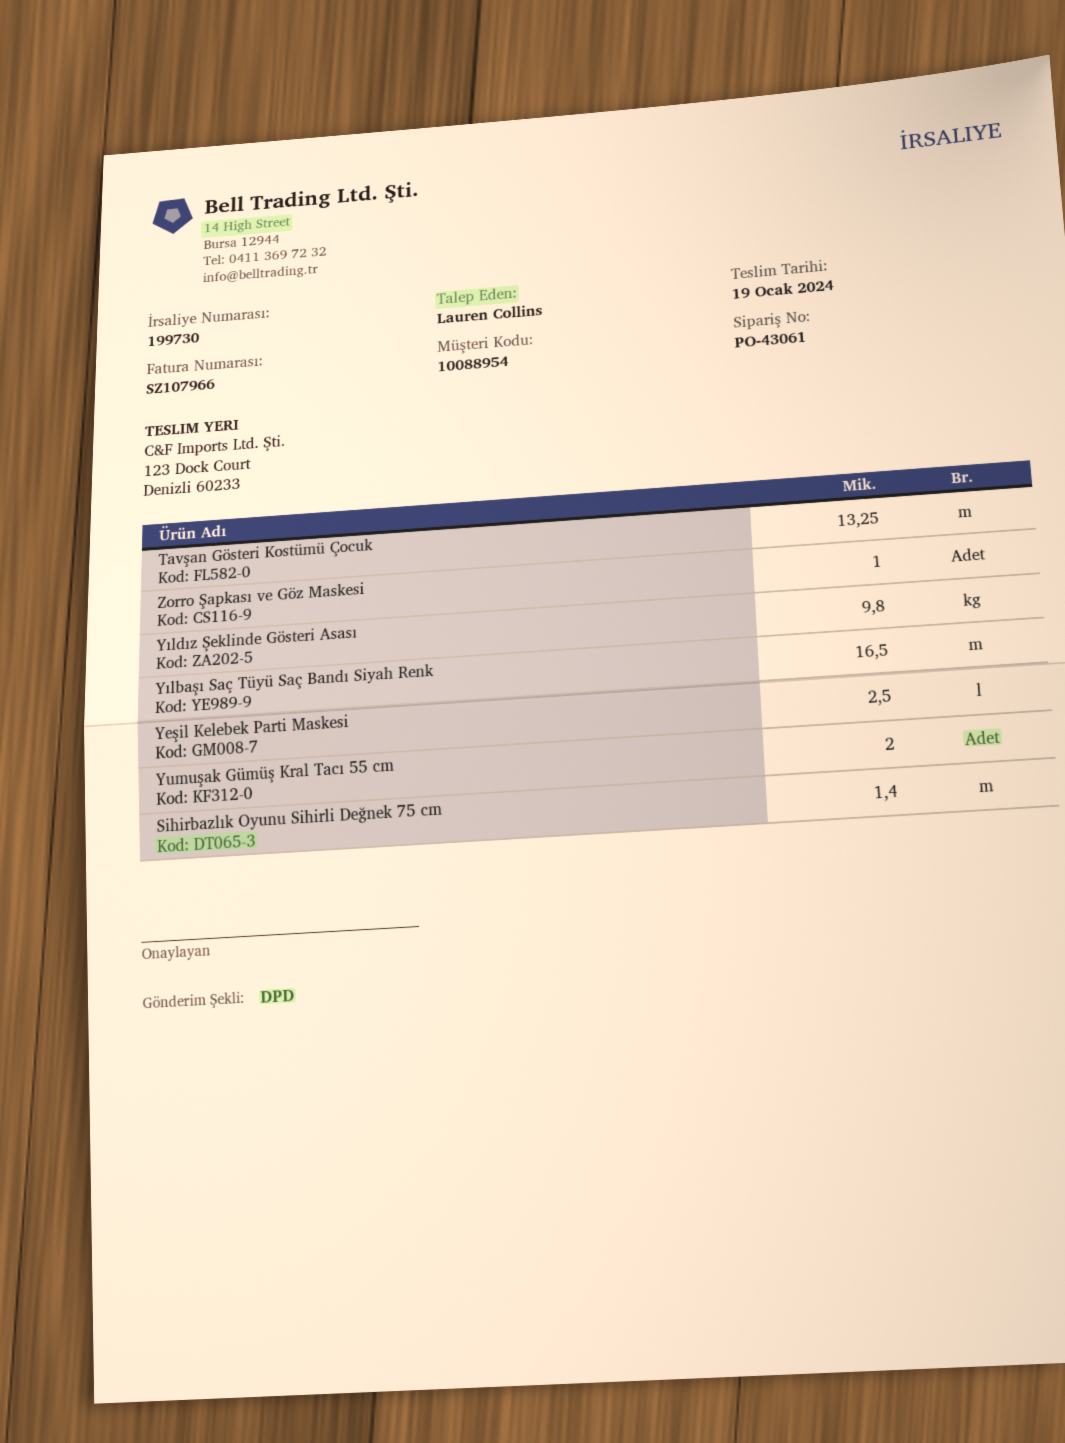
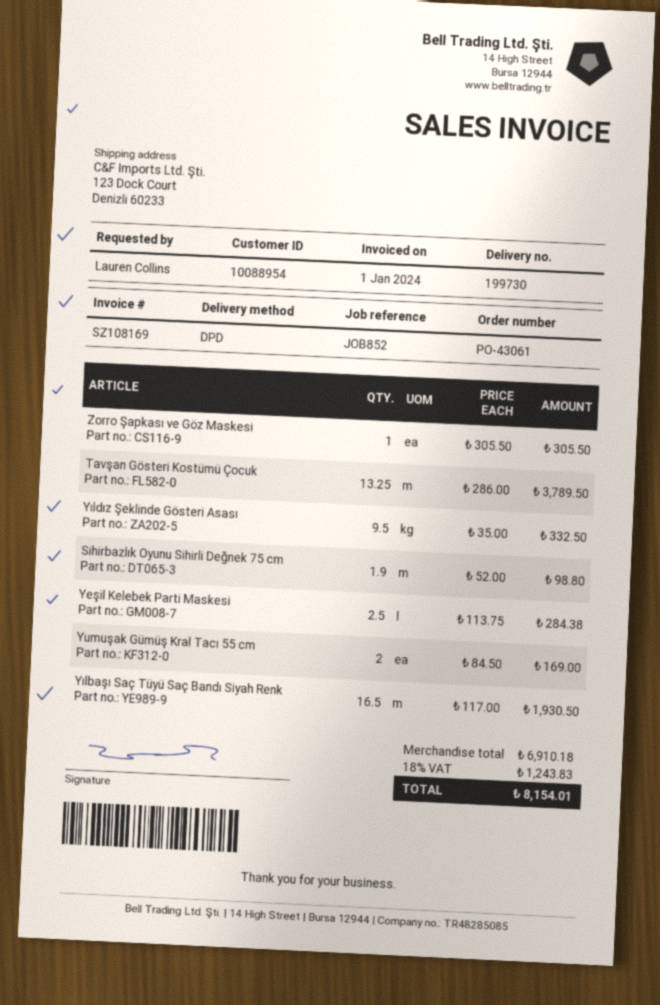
invoice number: SZ107966 -> SZ108169
Yıldız Şeklinde Gösteri Asası: 9.8 -> 9.5
Sihirbazlık Oyunu Sihirli Değnek 75 cm: 1.4 -> 1.9

